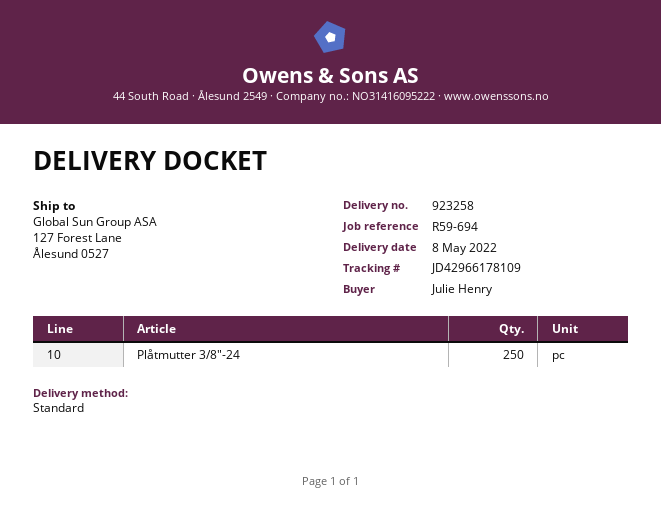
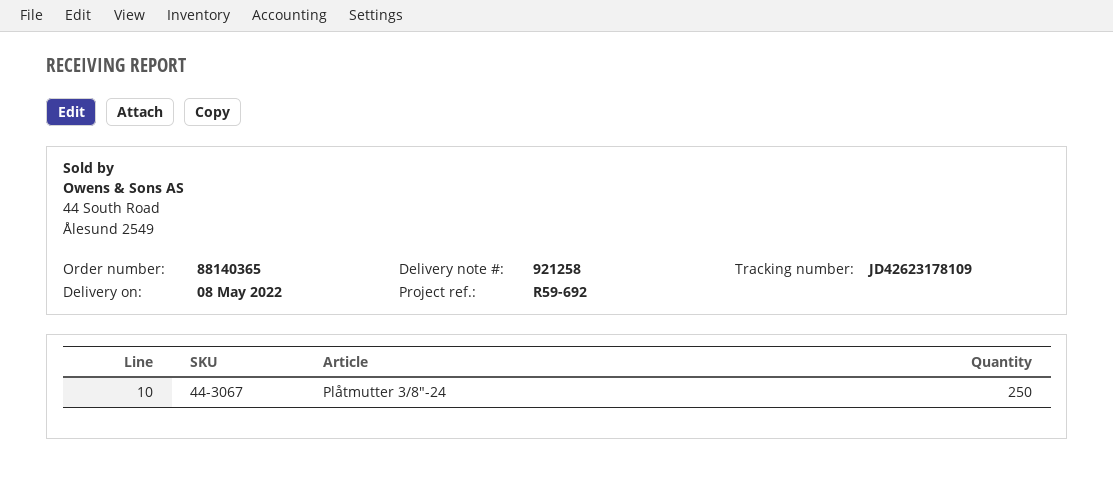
delivery note number: 923258 -> 921258
reference: R59-694 -> R59-692
tracking number: JD42966178109 -> JD42623178109

